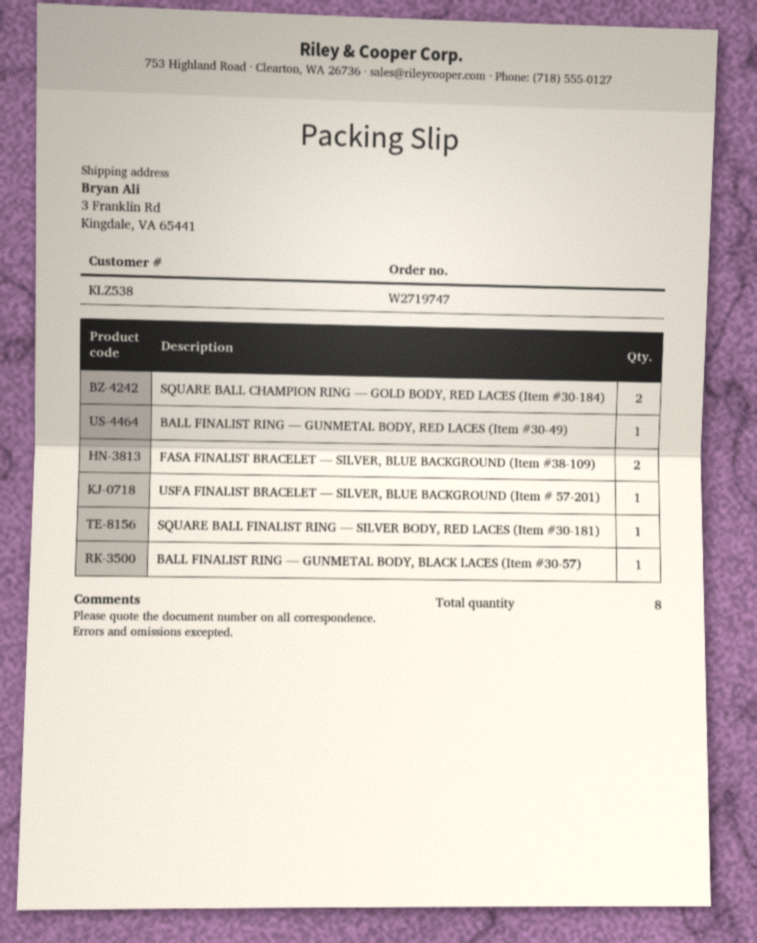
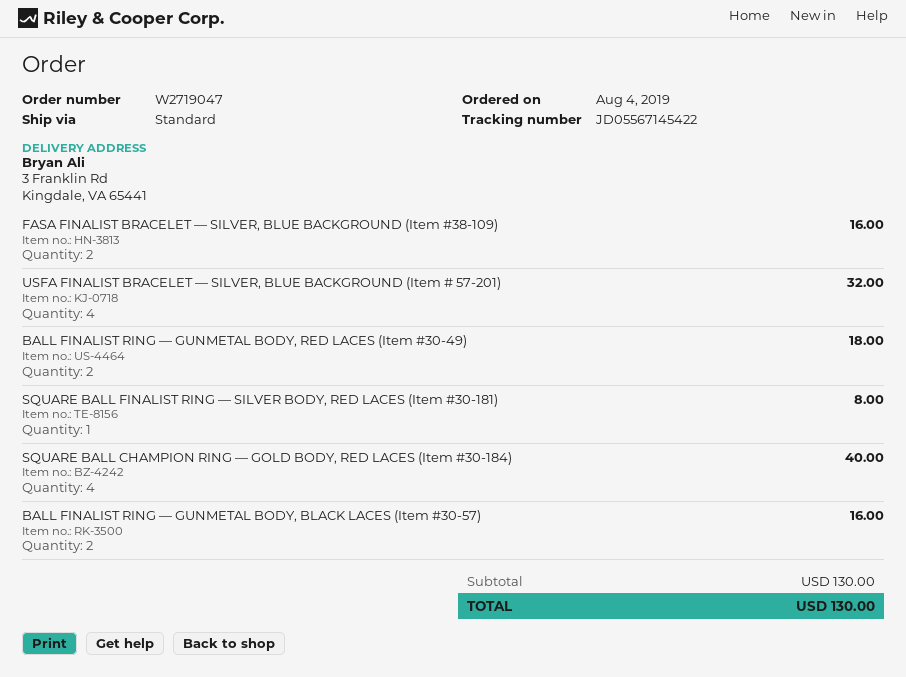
order number: W2719747 -> W2719047
SQUARE BALL CHAMPION RING — GOLD BODY, RED LACES (Item #30-184): 2 -> 4
BALL FINALIST RING — GUNMETAL BODY, RED LACES (Item #30-49): 1 -> 2
USFA FINALIST BRACELET — SILVER, BLUE BACKGROUND (Item # 57-201): 1 -> 4
BALL FINALIST RING — GUNMETAL BODY, BLACK LACES (Item #30-57): 1 -> 2

